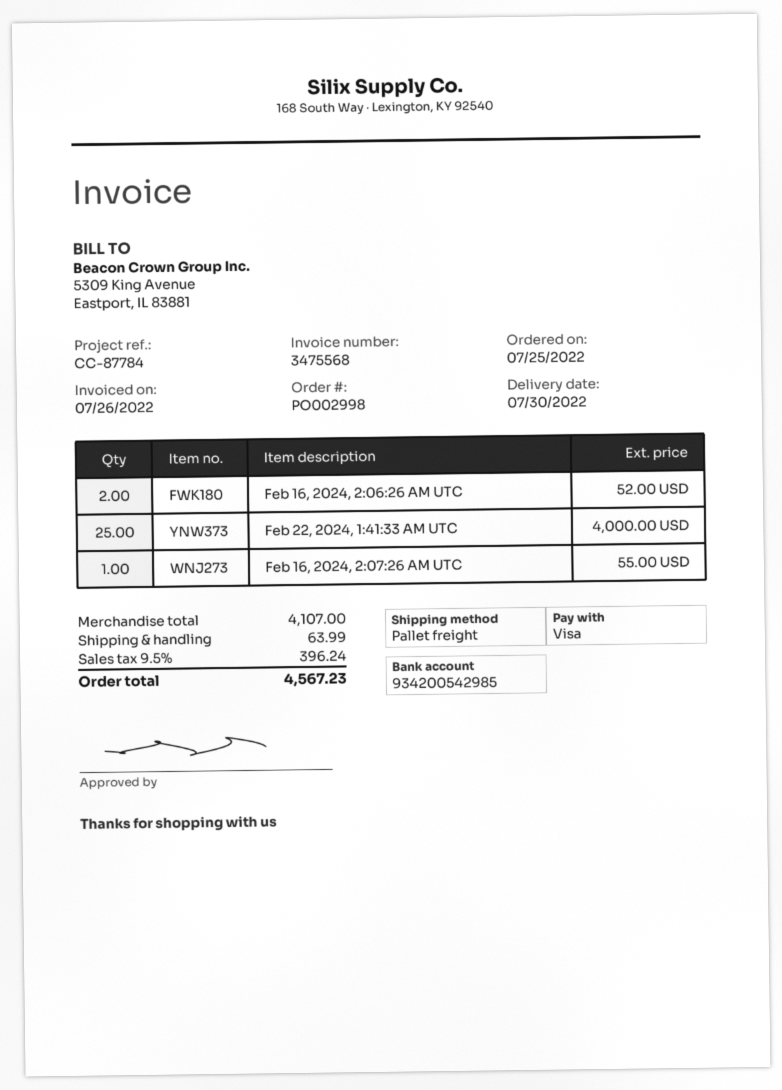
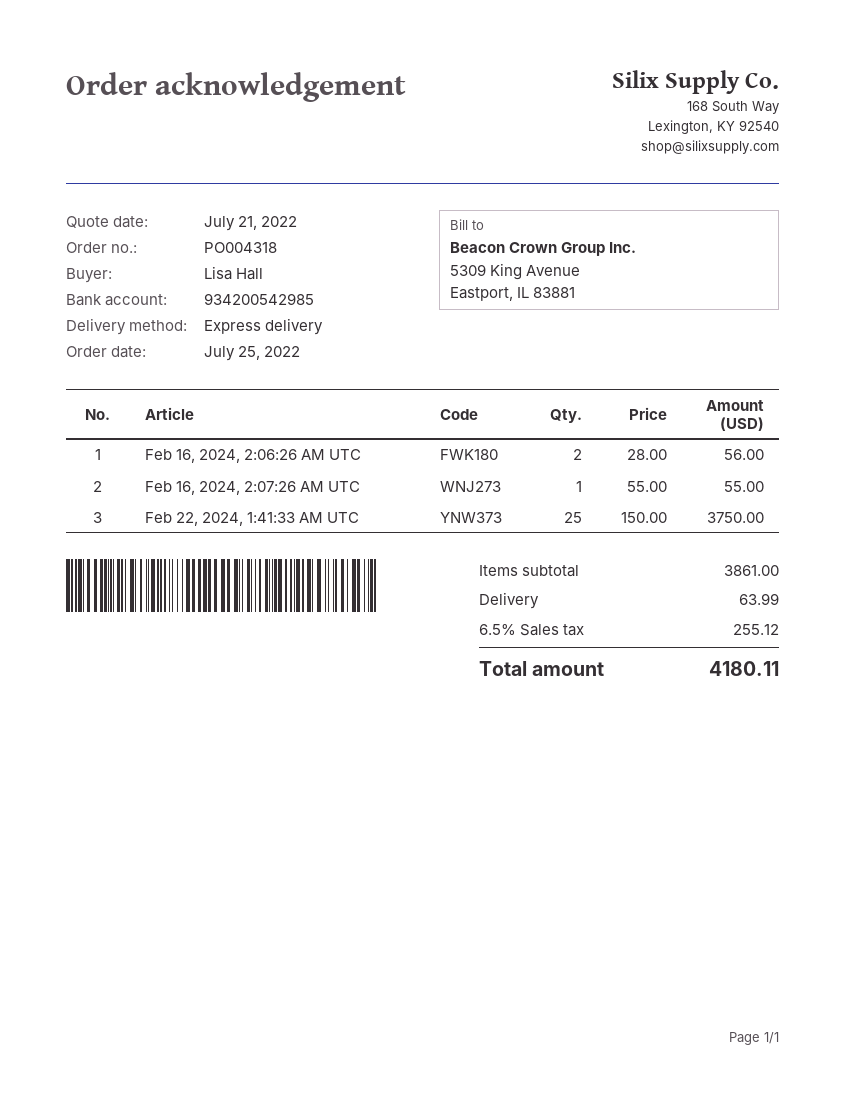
order number: PO002998 -> PO004318
shipping method: pallet freight -> express
Feb 16, 2024, 2:06:26 AM UTC: 2 for 52.00 -> 2 for 56.00
Feb 22, 2024, 1:41:33 AM UTC: 25 for 4000.00 -> 25 for 3750.00
subtotal: 4107.00 -> 3861.00
tax: 9.5% = 396.24 -> 6.5% = 255.12
total: 4567.23 -> 4180.11

